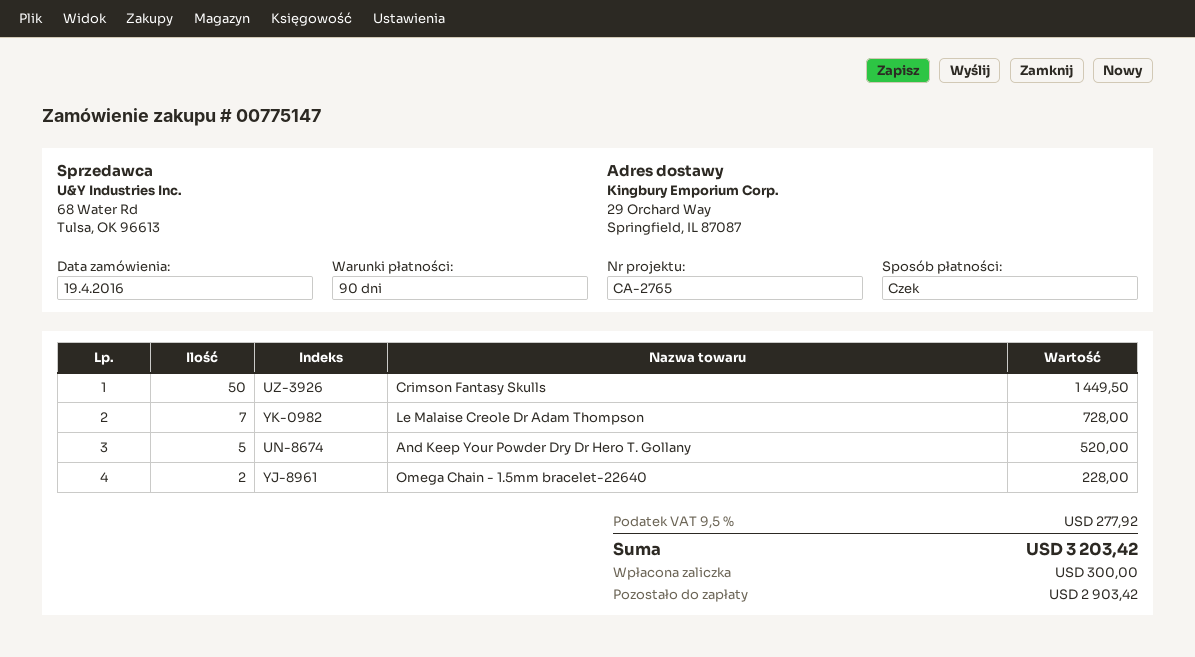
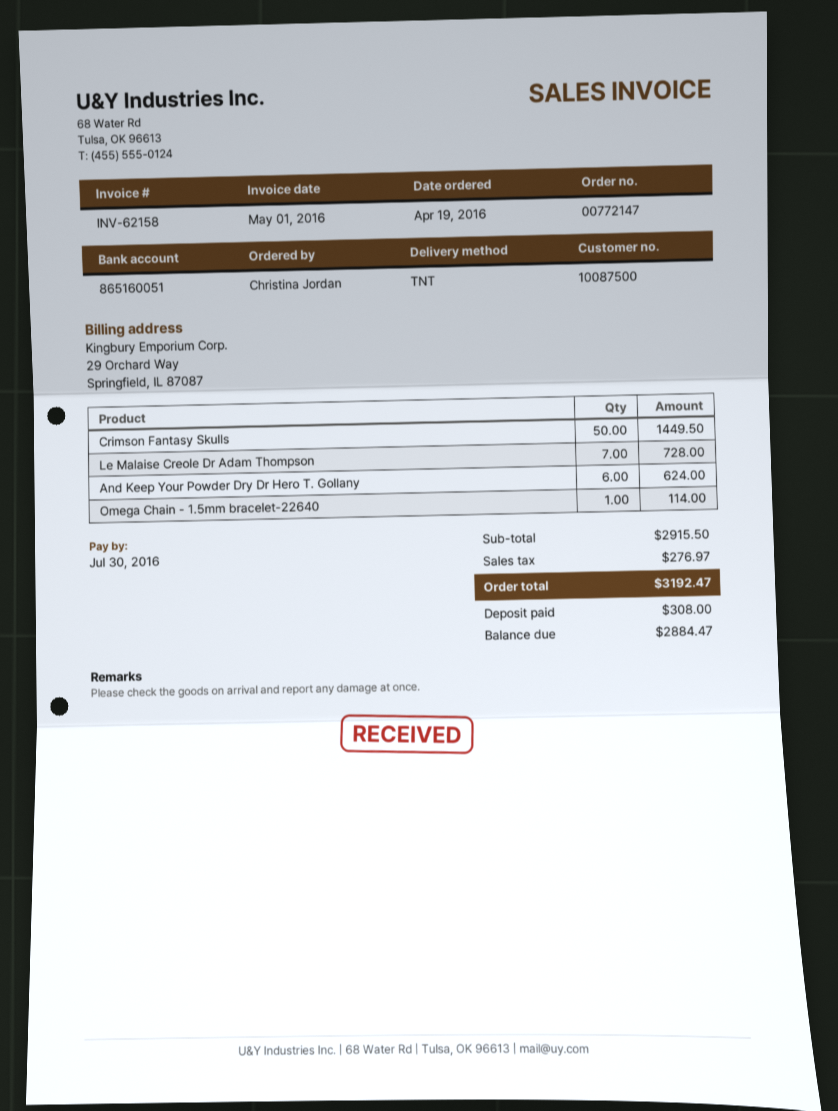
order number: 00775147 -> 00772147
And Keep Your Powder Dry Dr Hero T. Gollany: 5 for 520.00 -> 6 for 624.00
Omega Chain - 1.5mm bracelet-22640: 2 for 228.00 -> 1 for 114.00
tax: 277.92 -> 276.97
total: 3203.42 -> 3192.47
deposit: 300.00 -> 308.00
balance: 2903.42 -> 2884.47

